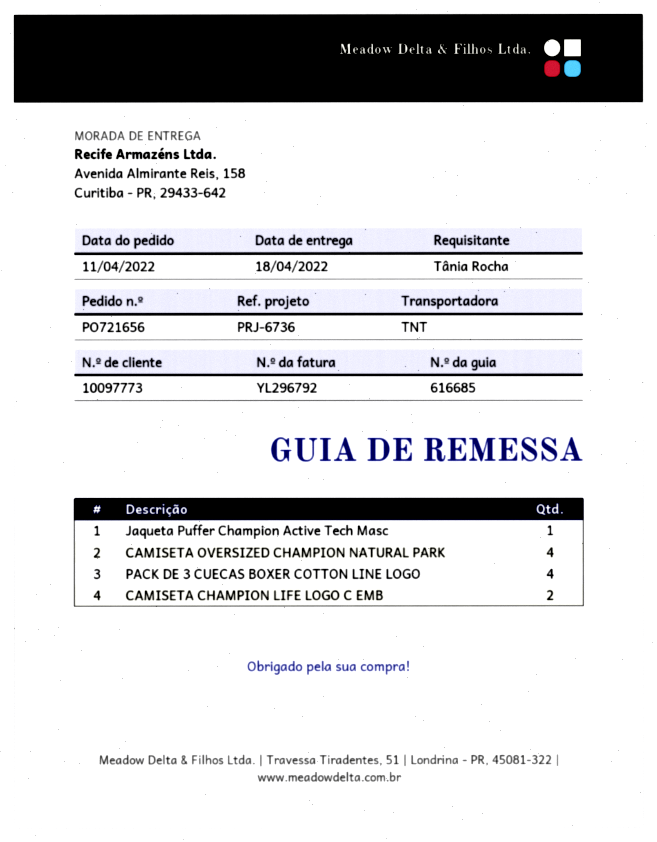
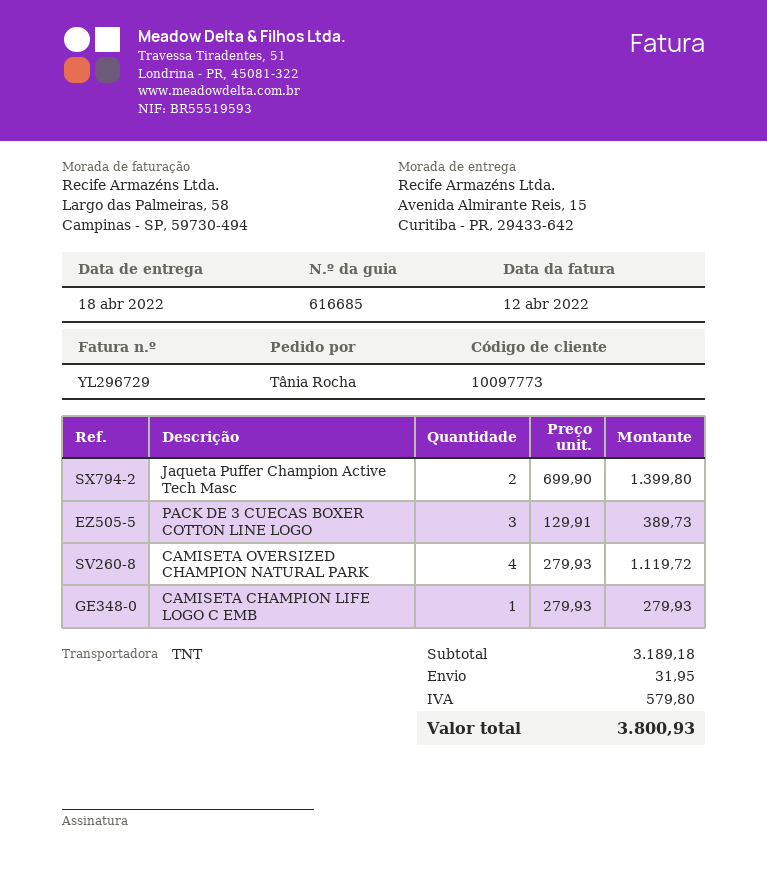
invoice number: YL296792 -> YL296729
ship to: Avenida Almirante Reis, 158, Curitiba - PR, 29433-642 -> Avenida Almirante Reis, 15, Curitiba - PR, 29433-642
Jaqueta Puffer Champion Active Tech Masc: 1 -> 2
PACK DE 3 CUECAS BOXER COTTON LINE LOGO: 4 -> 3
CAMISETA CHAMPION LIFE LOGO C EMB: 2 -> 1

